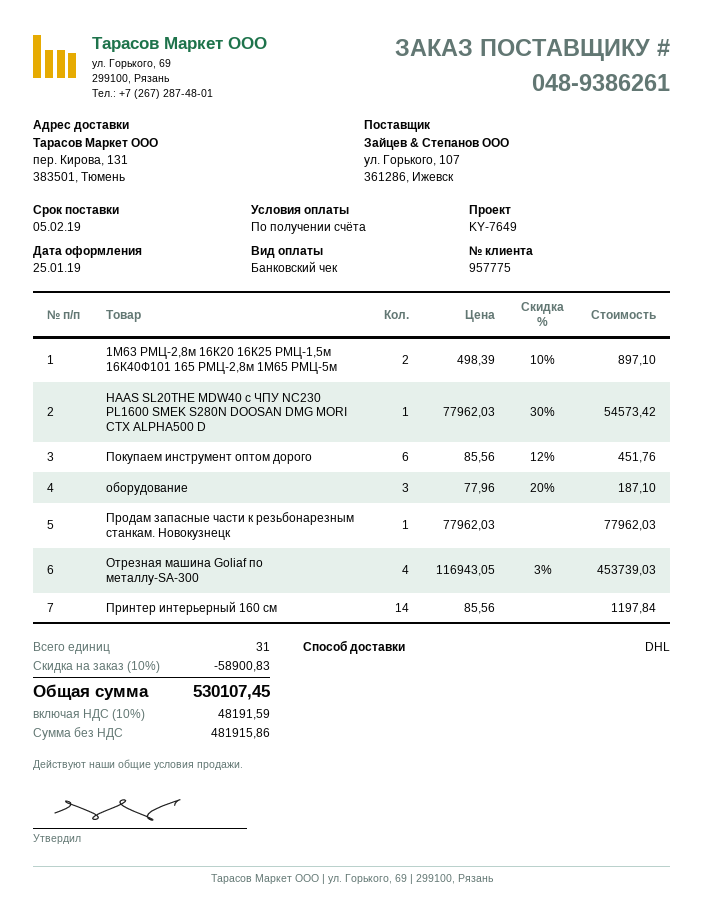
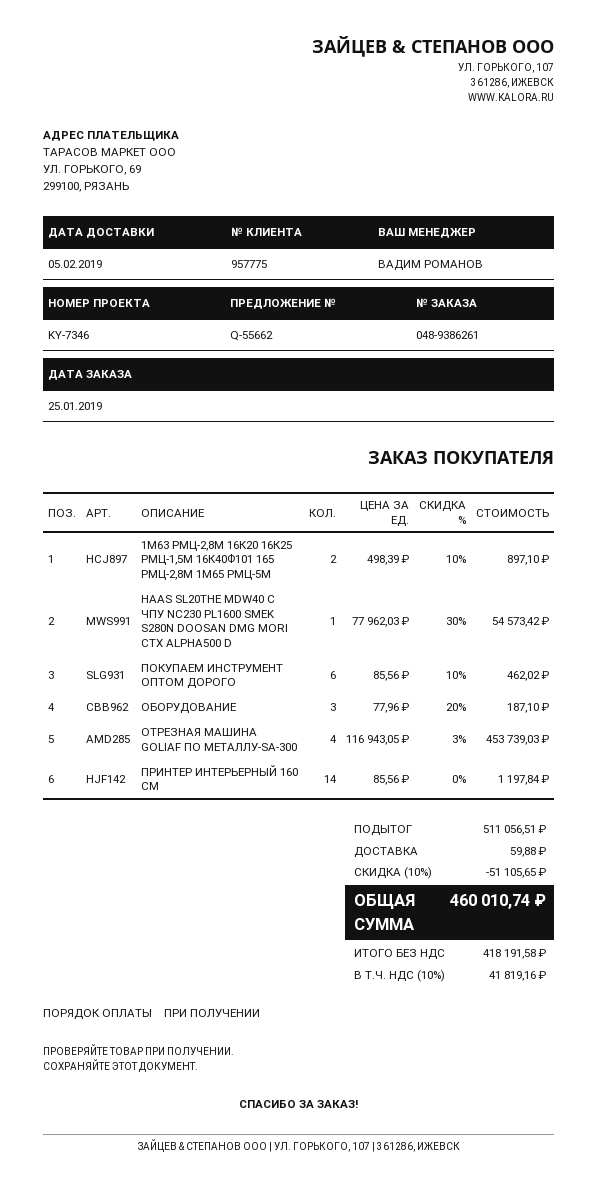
reference: KY-7649 -> KY-7346
Покупаем инструмент оптом дорого: 6 x 85.56 - 12% = 451.76 -> 6 x 85.56 - 10% = 462.02
Продам запасные части к резьбонарезным станкам. Новокузнецк: 1 x 77962.03 = 77962.03 -> none
discount: 10% = 58900.83 -> 10% = 51105.65
shipping: none -> 59.88
net: 481915.86 -> 418191.58
tax: 10% = 48191.59 -> 10% = 41819.16
total: 530107.45 -> 460010.74

